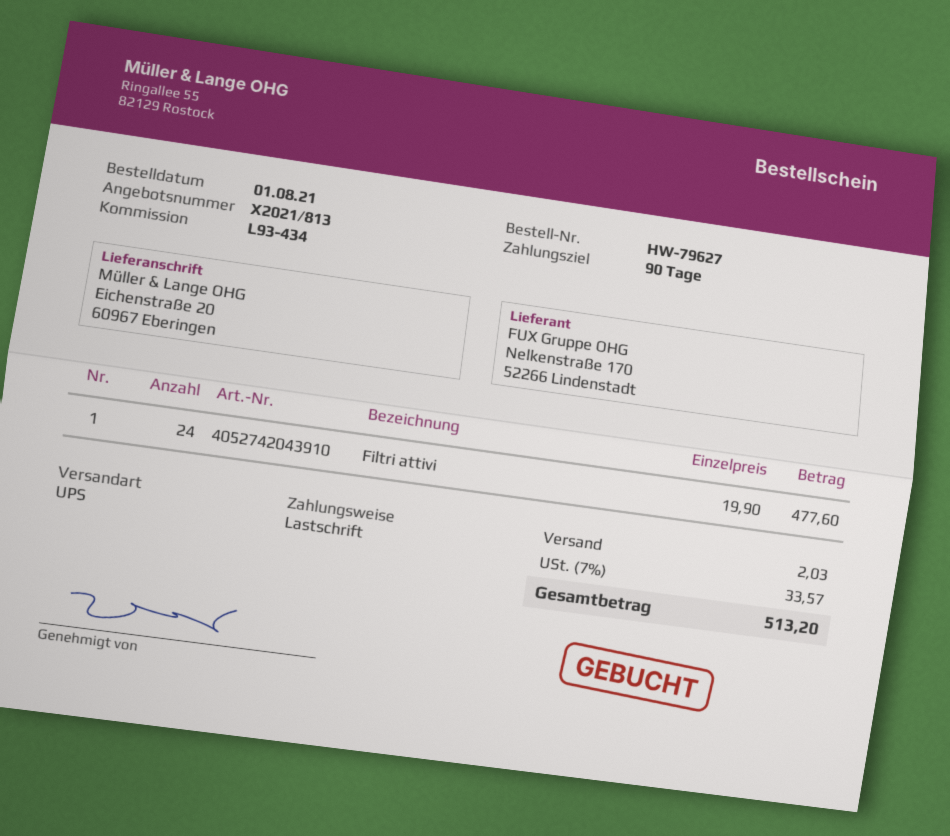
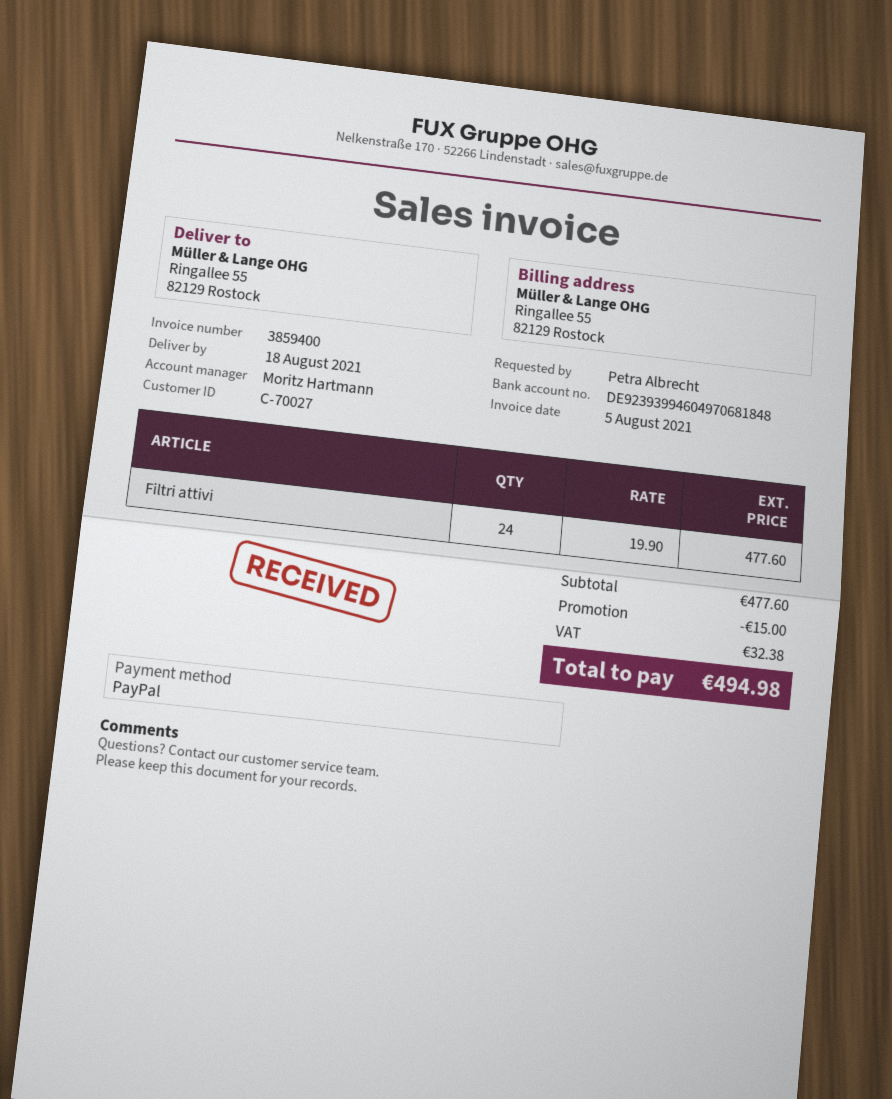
payment method: direct debit -> PayPal
ship to: Eichenstraße 20, 60967 Eberingen -> Ringallee 55, 82129 Rostock
discount: none -> 15.00
shipping: 2.03 -> none
tax: 33.57 -> 32.38
total: 513.20 -> 494.98

